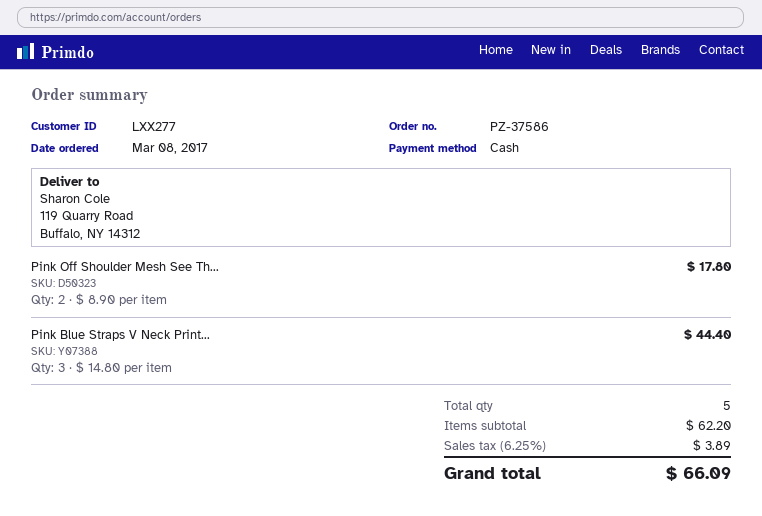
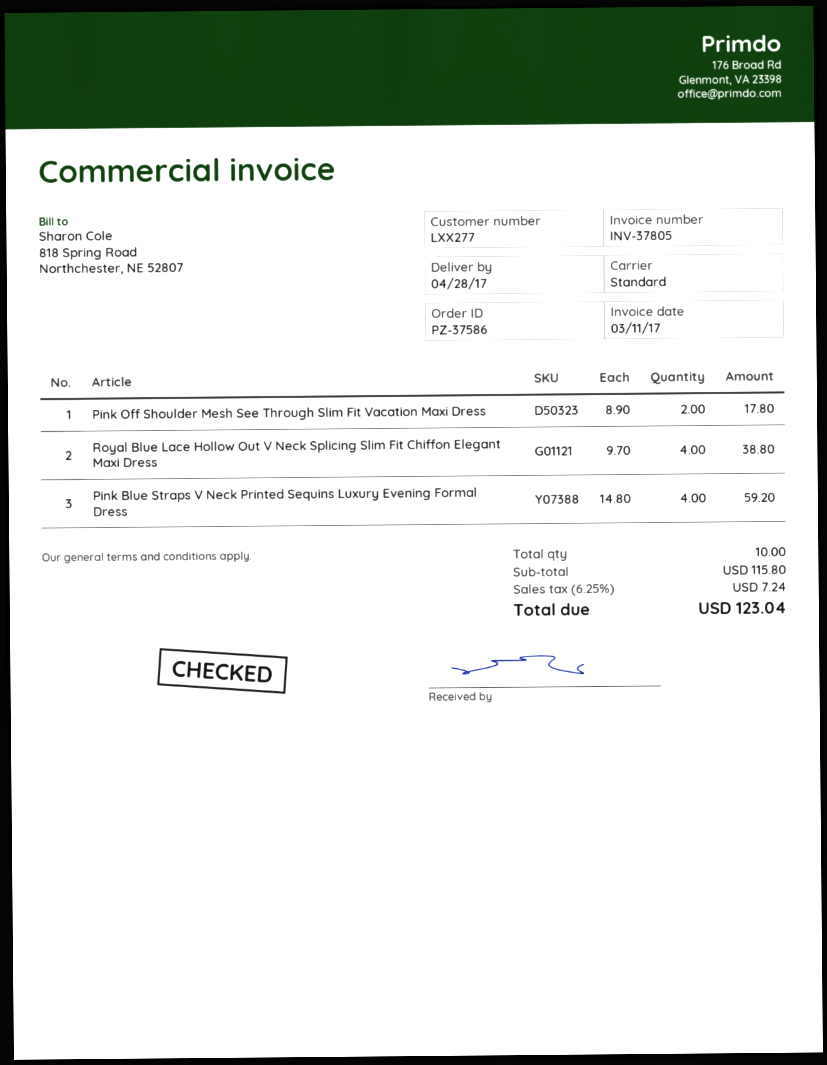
Pink Blue Straps V Neck Print...: 3 x 14.80 = 44.40 -> 4 x 14.80 = 59.20
Royal Blue Lace Hollow Out V Neck Splicing Slim Fit Chiffon Elegant Maxi Dress: none -> 4 x 9.70 = 38.80
total quantity: 5 -> 10
subtotal: 62.20 -> 115.80
tax: 6.25% = 3.89 -> 6.25% = 7.24
total: 66.09 -> 123.04

